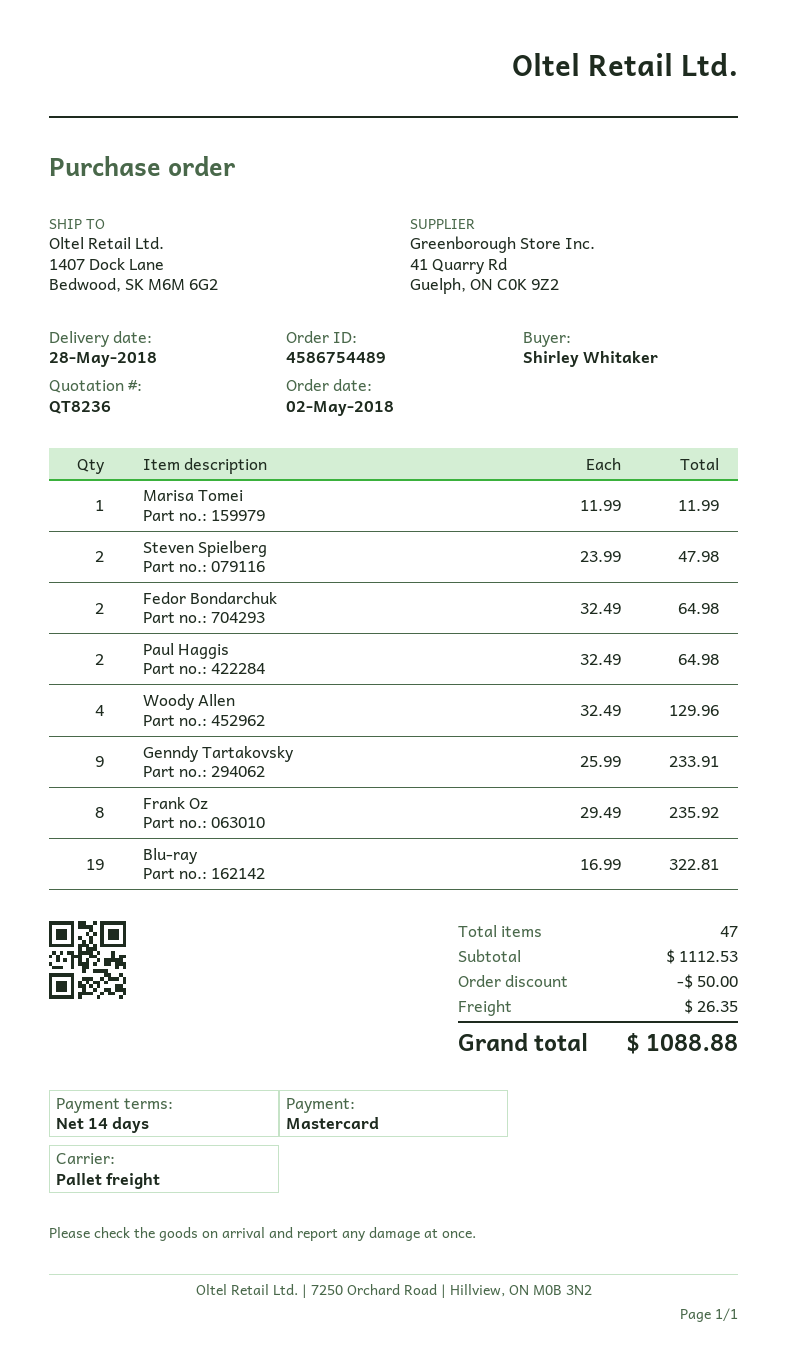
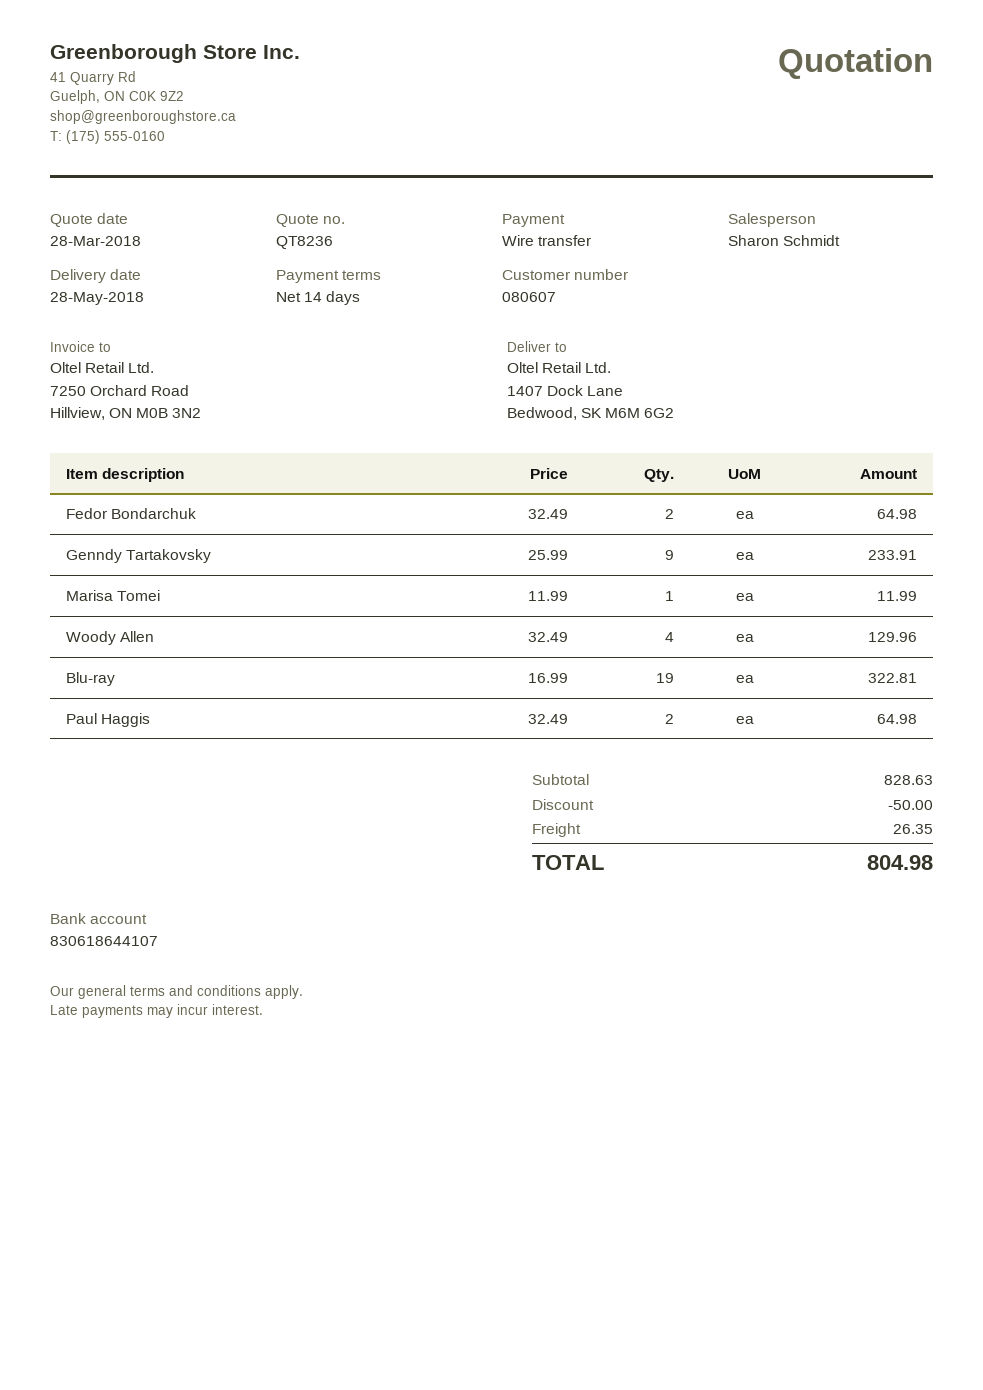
payment method: Mastercard -> bank transfer
Steven Spielberg: 2 x 23.99 = 47.98 -> none
Frank Oz: 8 x 29.49 = 235.92 -> none
subtotal: 1112.53 -> 828.63
total: 1088.88 -> 804.98

